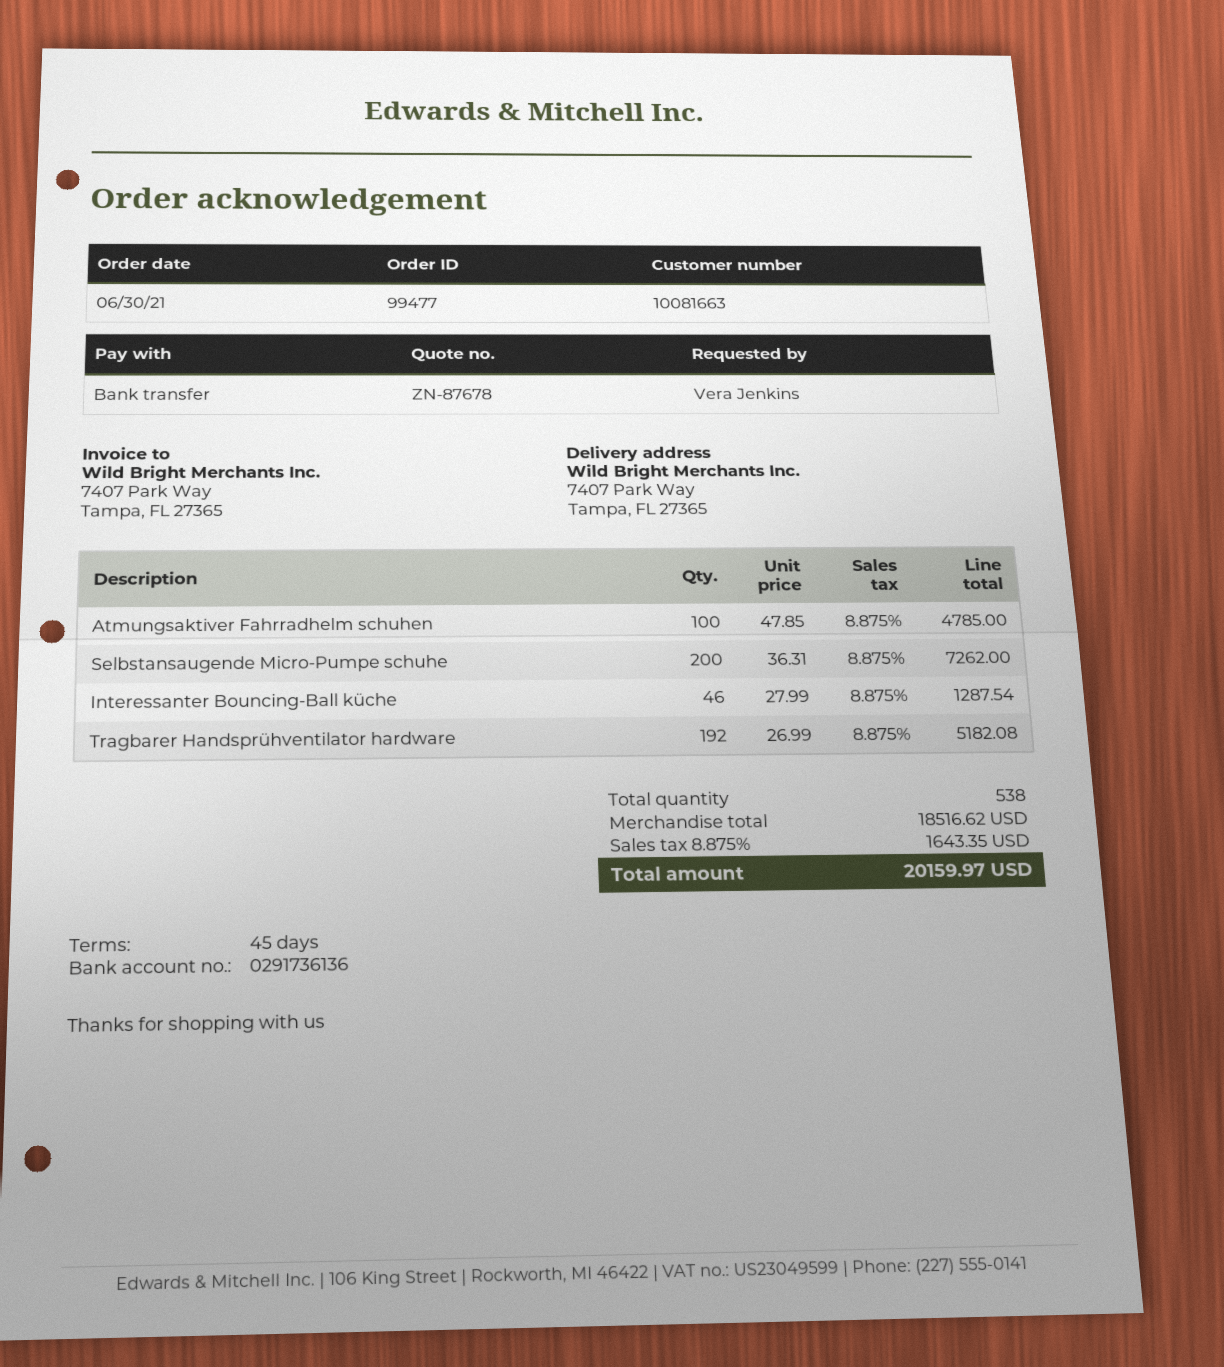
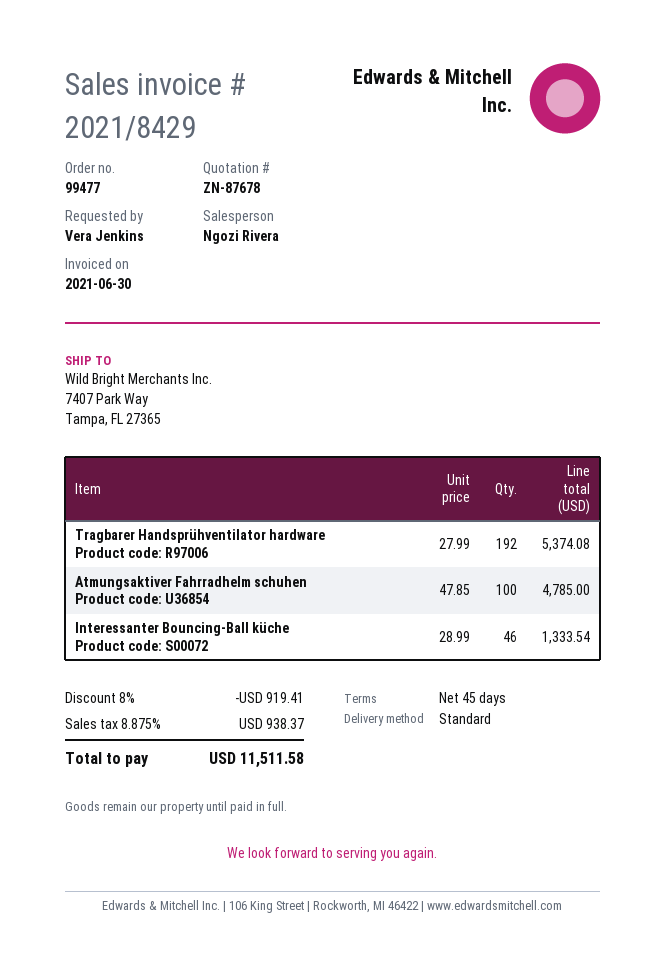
Selbstansaugende Micro-Pumpe schuhe: 200 x 36.31 = 7262.00 -> none
Interessanter Bouncing-Ball küche: 46 x 27.99 = 1287.54 -> 46 x 28.99 = 1333.54
Tragbarer Handsprühventilator hardware: 192 x 26.99 = 5182.08 -> 192 x 27.99 = 5374.08
discount: none -> 8% = 919.41
tax: 8.875% = 1643.35 -> 8.875% = 938.37
total: 20159.97 -> 11511.58

